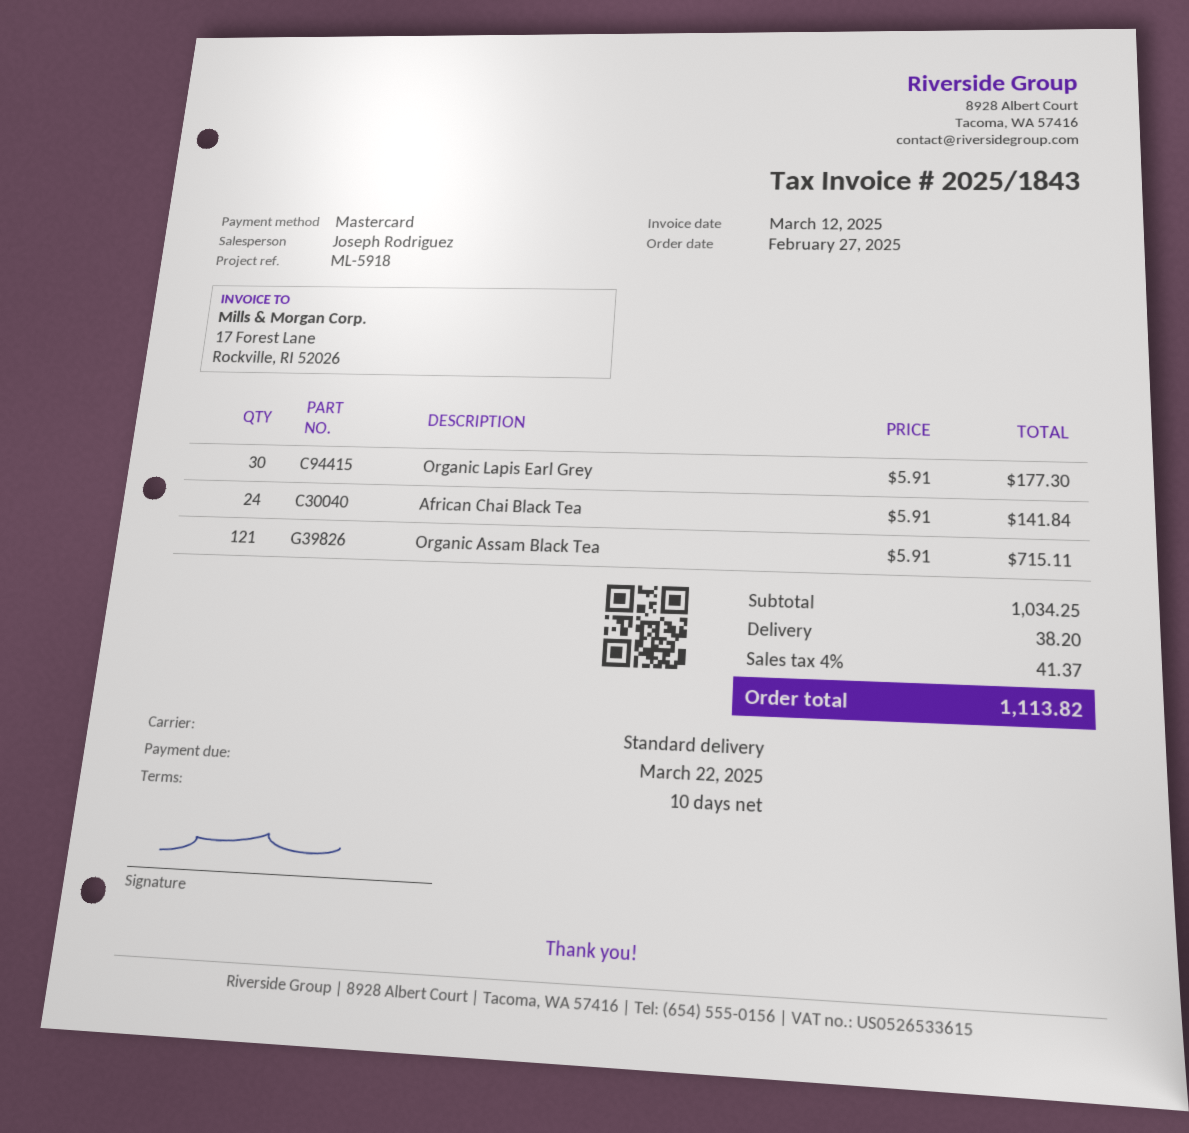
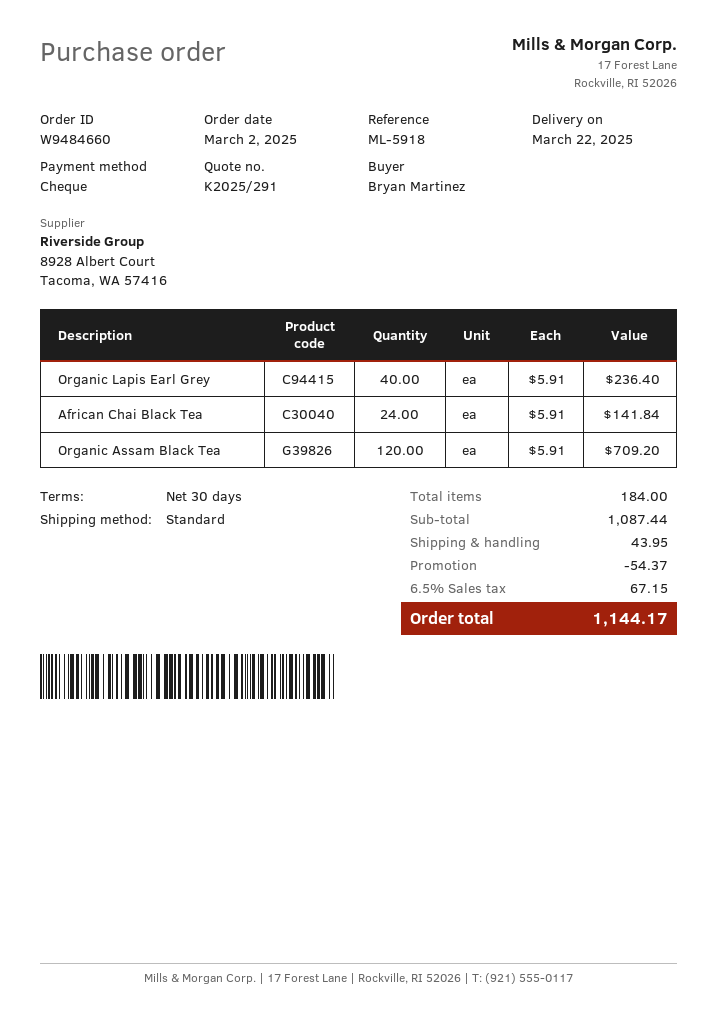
order date: 2025-02-27 -> 2025-03-02
payment terms: 10 days -> 30 days
payment method: Mastercard -> cheque
Organic Lapis Earl Grey: 30 x 5.91 = 177.30 -> 40 x 5.91 = 236.40
Organic Assam Black Tea: 121 x 5.91 = 715.11 -> 120 x 5.91 = 709.20
subtotal: 1034.25 -> 1087.44
discount: none -> 54.37
shipping: 38.20 -> 43.95
tax: 4% = 41.37 -> 6.5% = 67.15
total: 1113.82 -> 1144.17

